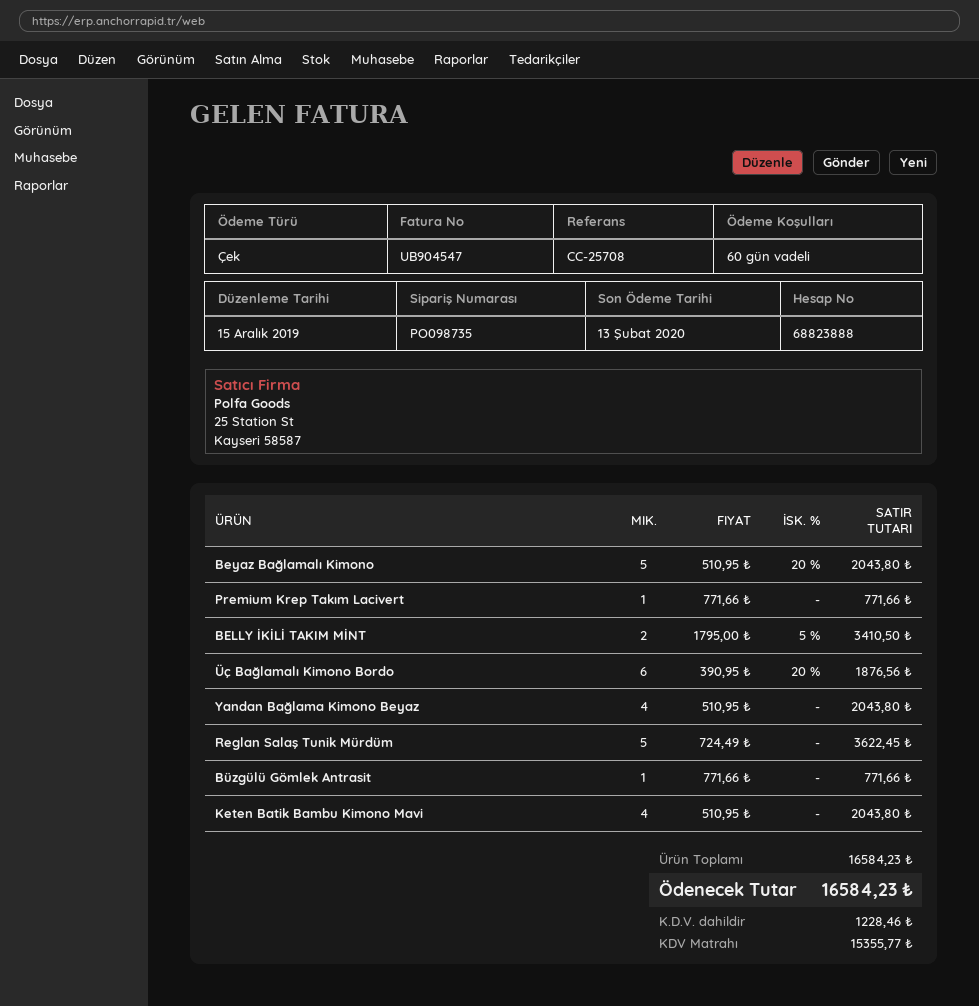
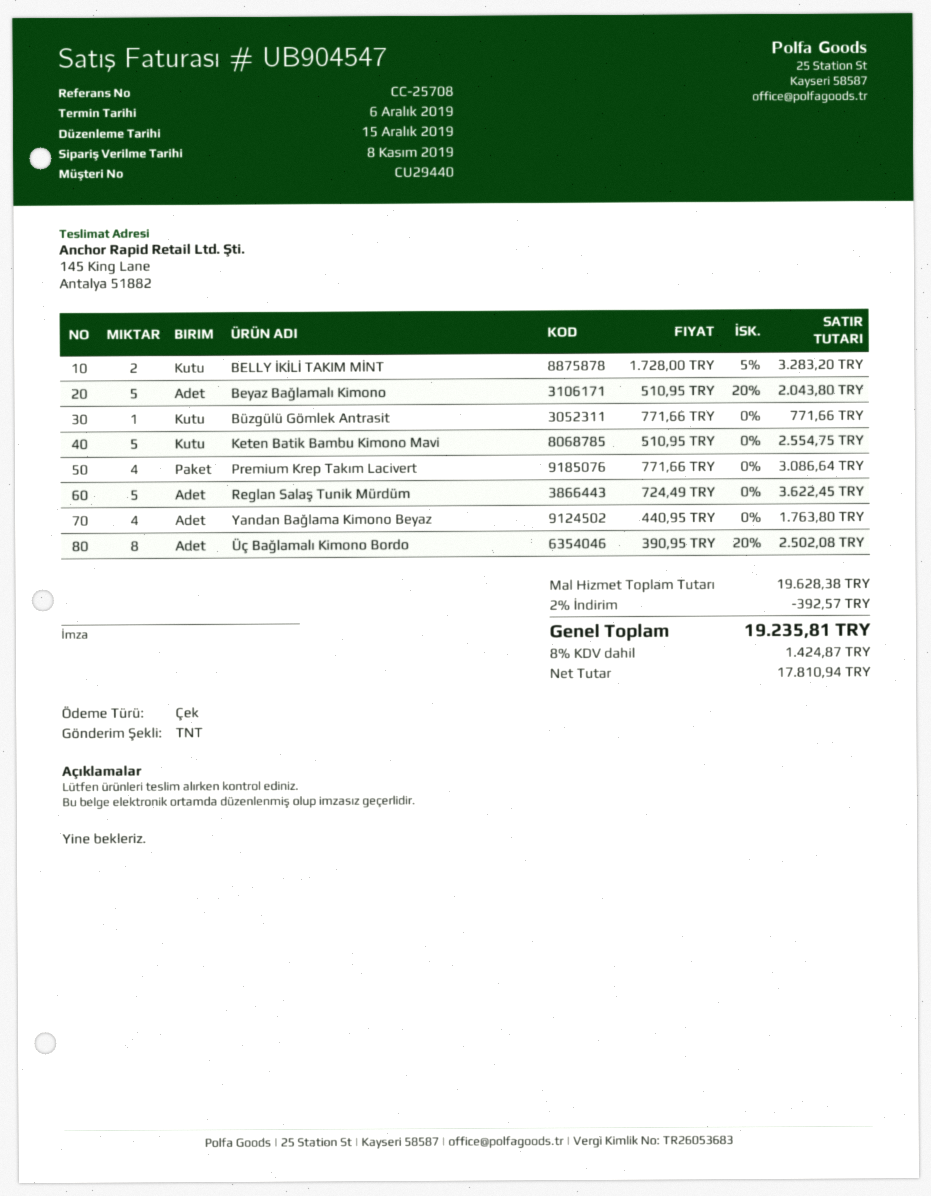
Premium Krep Takım Lacivert: 1 x 771.66 = 771.66 -> 4 x 771.66 = 3086.64
BELLY İKİLİ TAKIM MİNT: 2 x 1795.00 - 5% = 3410.50 -> 2 x 1728.00 - 5% = 3283.20
Üç Bağlamalı Kimono Bordo: 6 x 390.95 - 20% = 1876.56 -> 8 x 390.95 - 20% = 2502.08
Yandan Bağlama Kimono Beyaz: 4 x 510.95 = 2043.80 -> 4 x 440.95 = 1763.80
Keten Batik Bambu Kimono Mavi: 4 x 510.95 = 2043.80 -> 5 x 510.95 = 2554.75
subtotal: 16584.23 -> 19628.38
discount: none -> 2% = 392.57
net: 15355.77 -> 17810.94
tax: 1228.46 -> 1424.87
total: 16584.23 -> 19235.81

